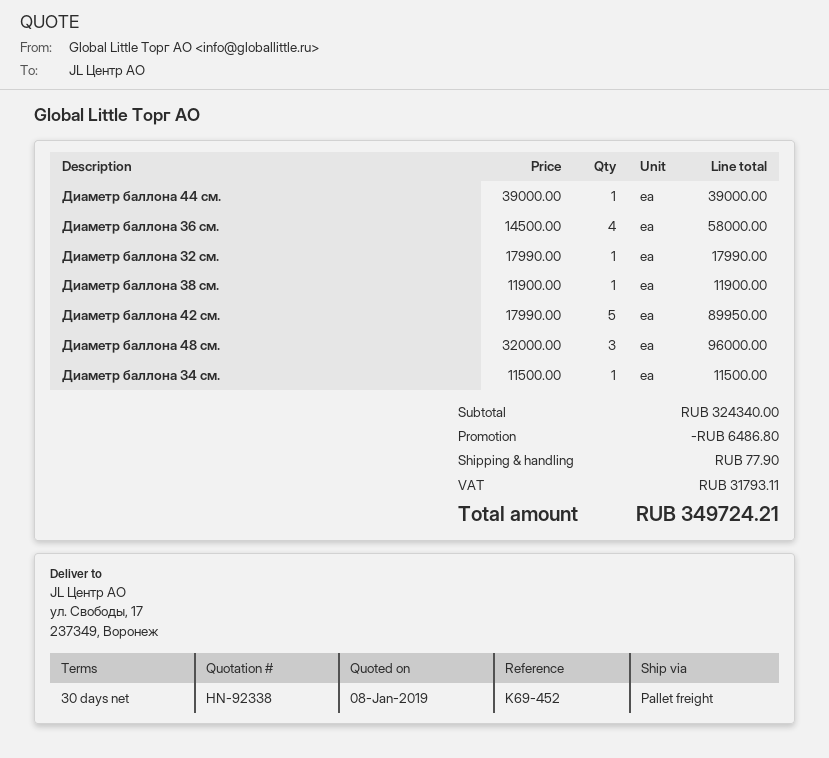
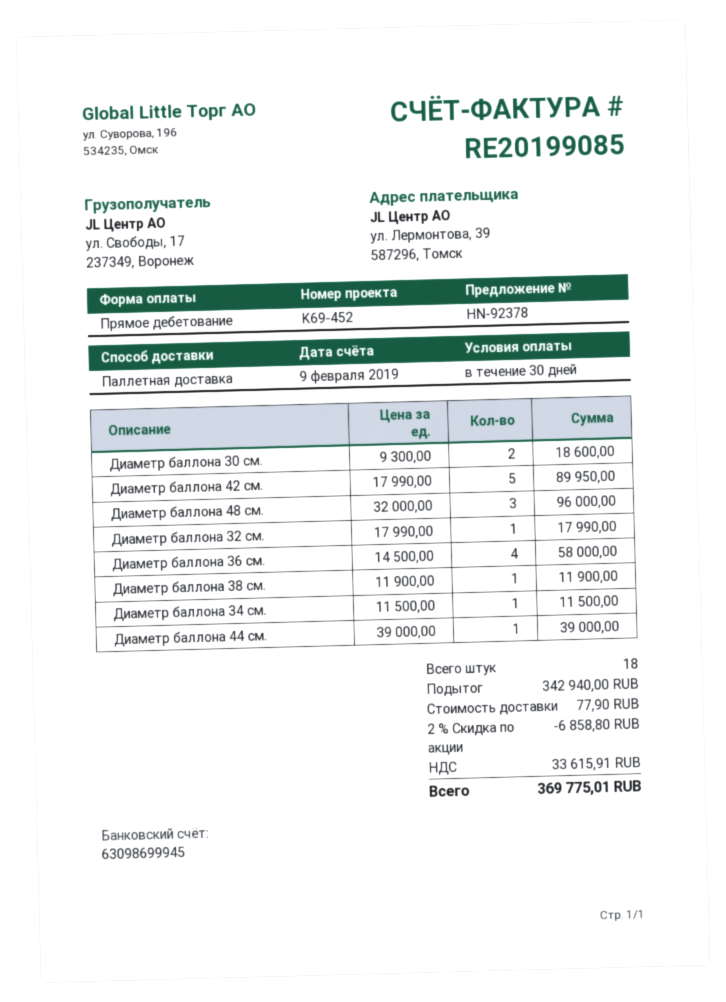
quote number: HN-92338 -> HN-92378
Диаметр баллона 30 см.: none -> 2 x 9300.00 = 18600.00
subtotal: 324340.00 -> 342940.00
discount: 6486.80 -> 6858.80
tax: 31793.11 -> 33615.91
total: 349724.21 -> 369775.01

